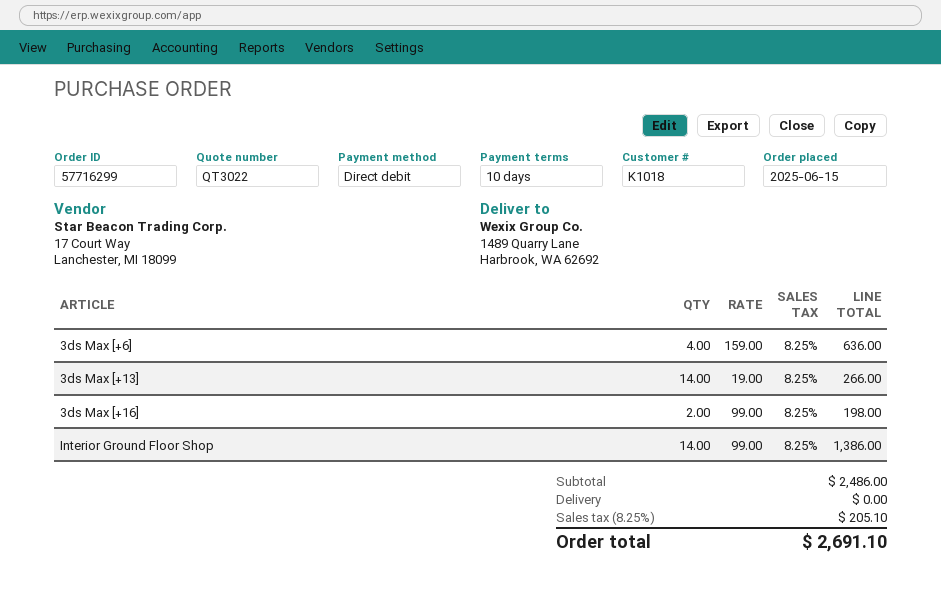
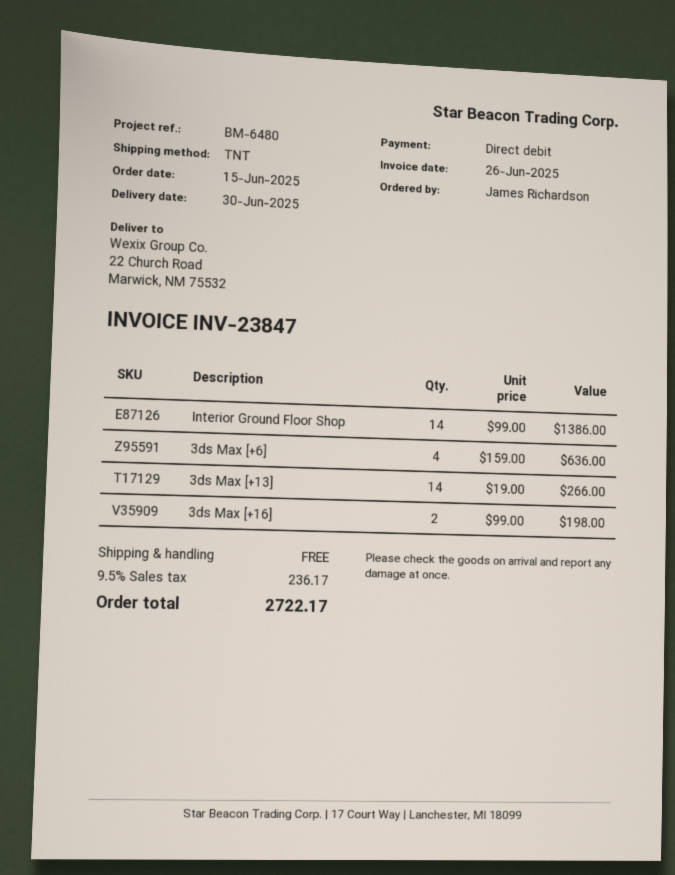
ship to: 1489 Quarry Lane, Harbrook, WA 62692 -> 22 Church Road, Marwick, NM 75532
tax: 8.25% = 205.10 -> 9.5% = 236.17
total: 2691.10 -> 2722.17

